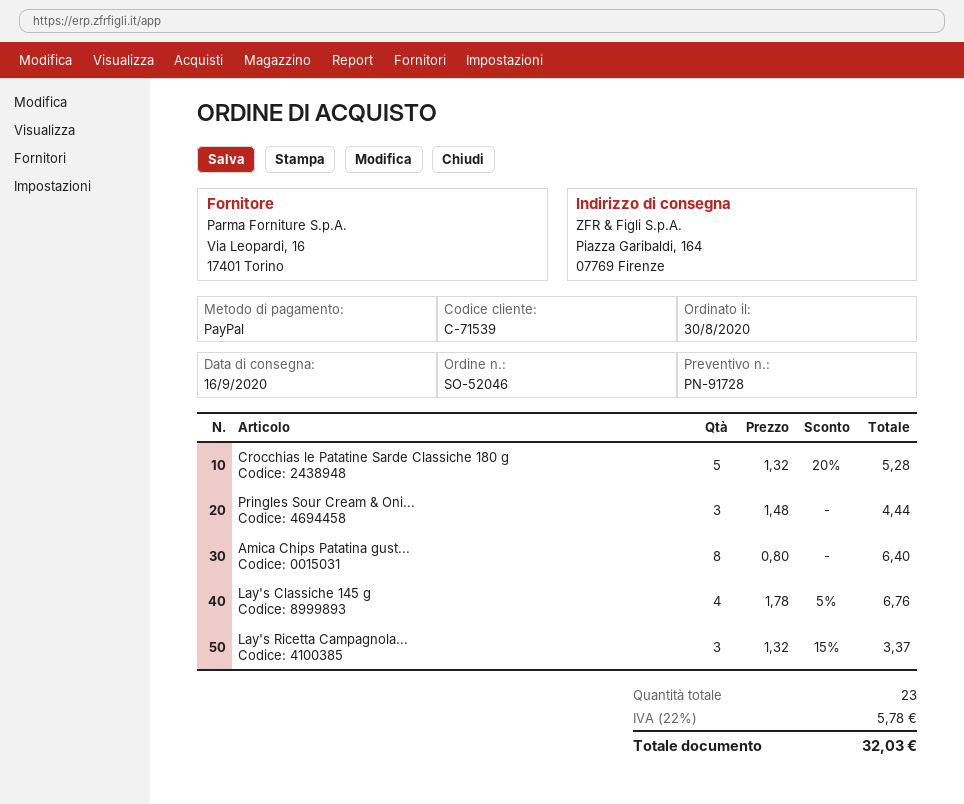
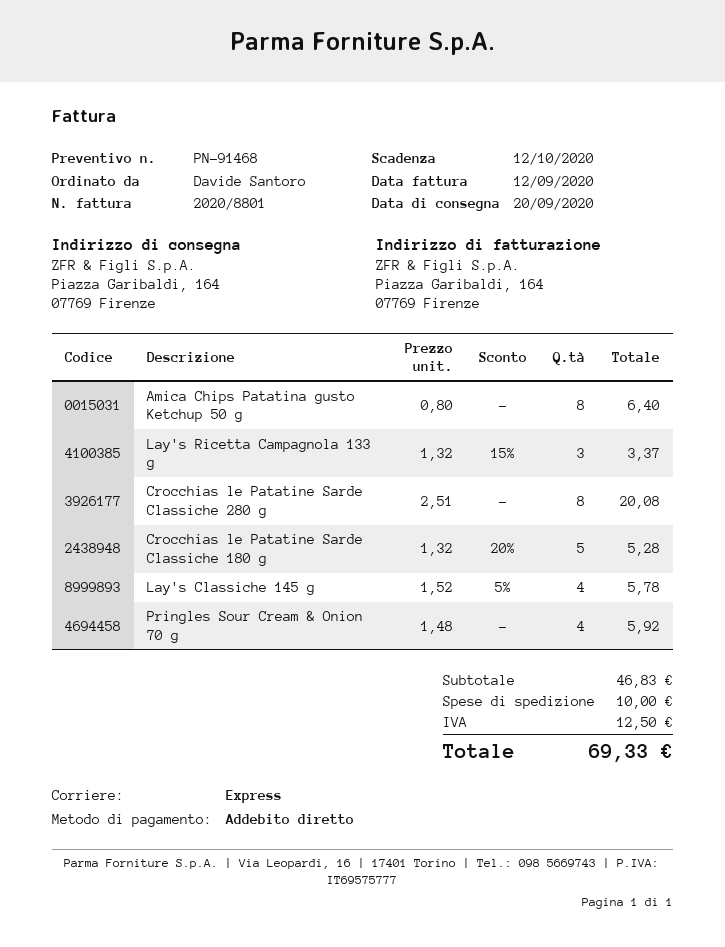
quote number: PN-91728 -> PN-91468
delivery date: 2020-09-16 -> 2020-09-20
payment method: PayPal -> direct debit
Pringles Sour Cream & Oni...: 3 x 1.48 = 4.44 -> 4 x 1.48 = 5.92
Lay's Classiche 145 g: 4 x 1.78 - 5% = 6.76 -> 4 x 1.52 - 5% = 5.78
Crocchias le Patatine Sarde Classiche 280 g: none -> 8 x 2.51 = 20.08
shipping: none -> 10.00
tax: 5.78 -> 12.50
total: 32.03 -> 69.33

